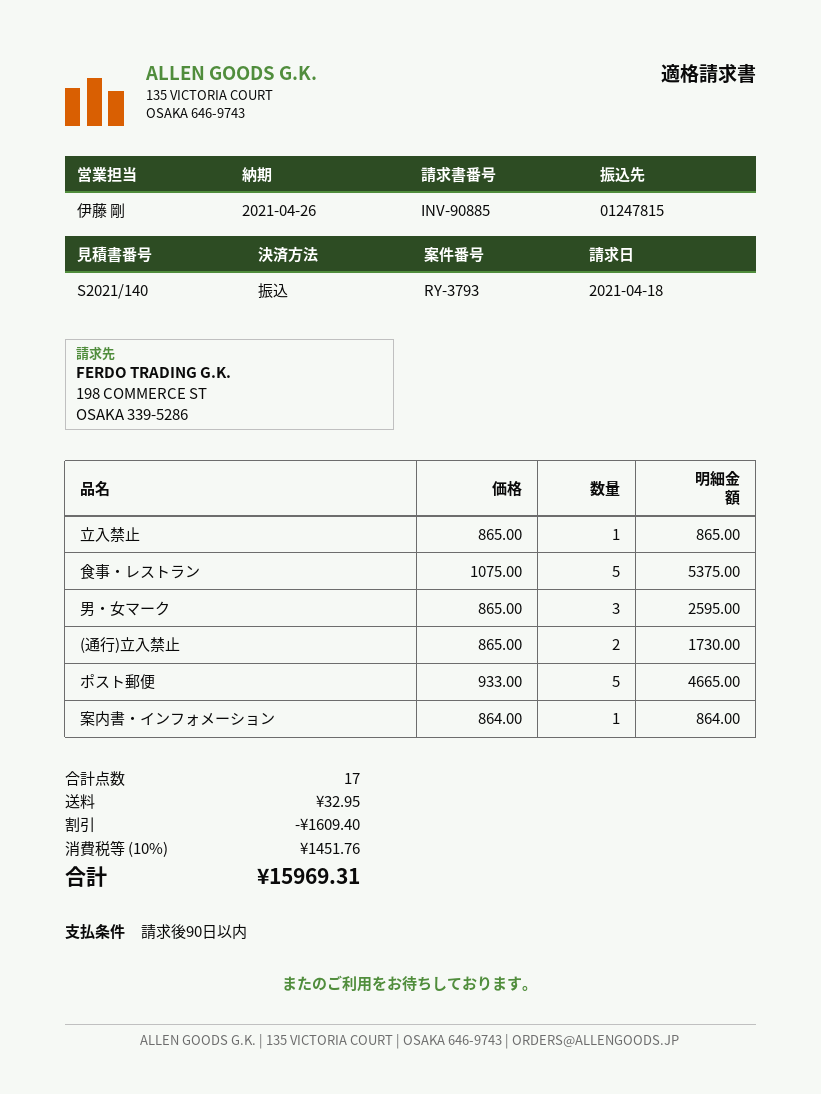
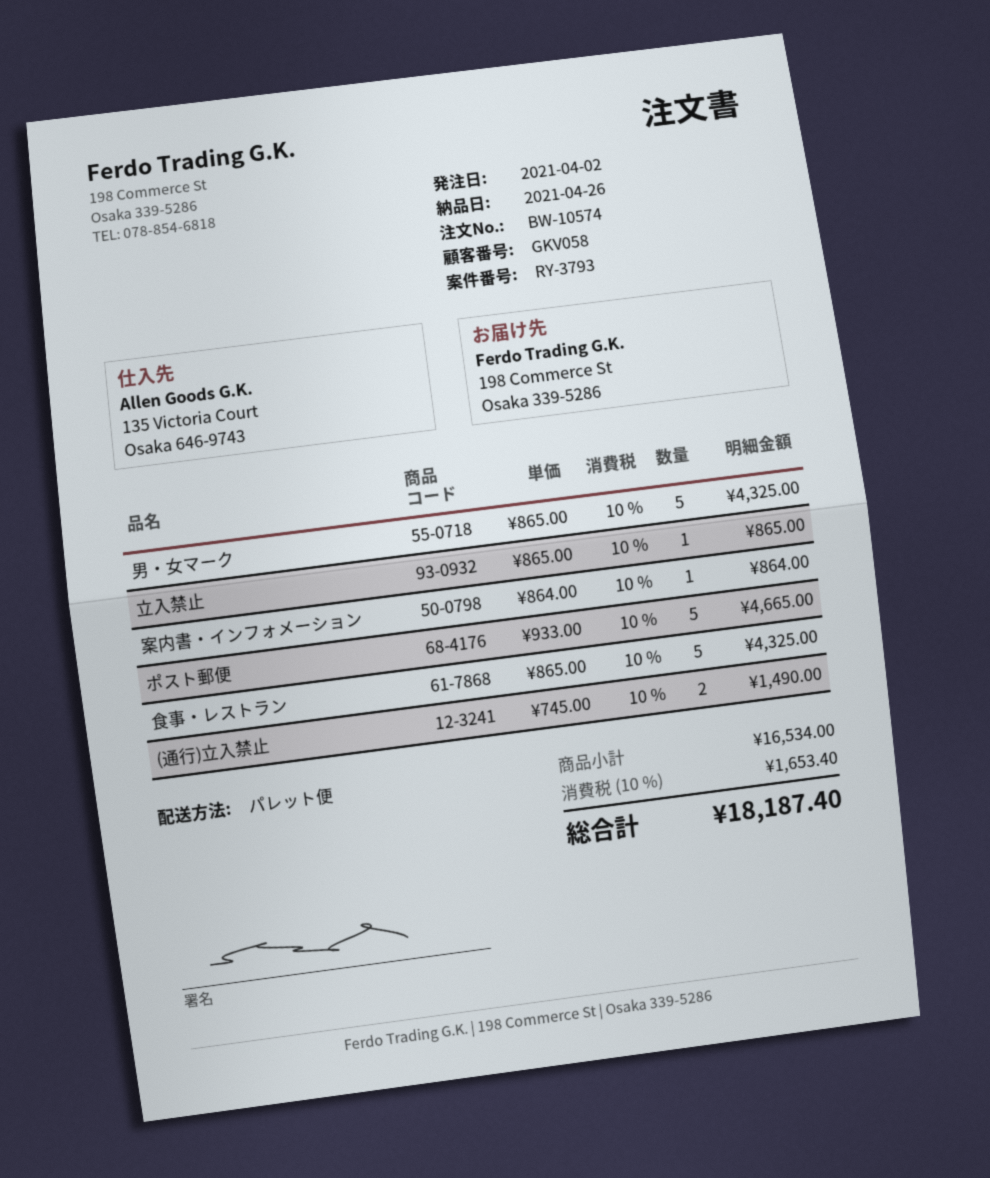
食事・レストラン: 5 x 1075.00 = 5375.00 -> 5 x 865.00 = 4325.00
男・女マーク: 3 x 865.00 = 2595.00 -> 5 x 865.00 = 4325.00
(通行)立入禁止: 2 x 865.00 = 1730.00 -> 2 x 745.00 = 1490.00
discount: 1609.40 -> none
shipping: 32.95 -> none
tax: 10% = 1451.76 -> 10% = 1653.40
total: 15969.31 -> 18187.40

